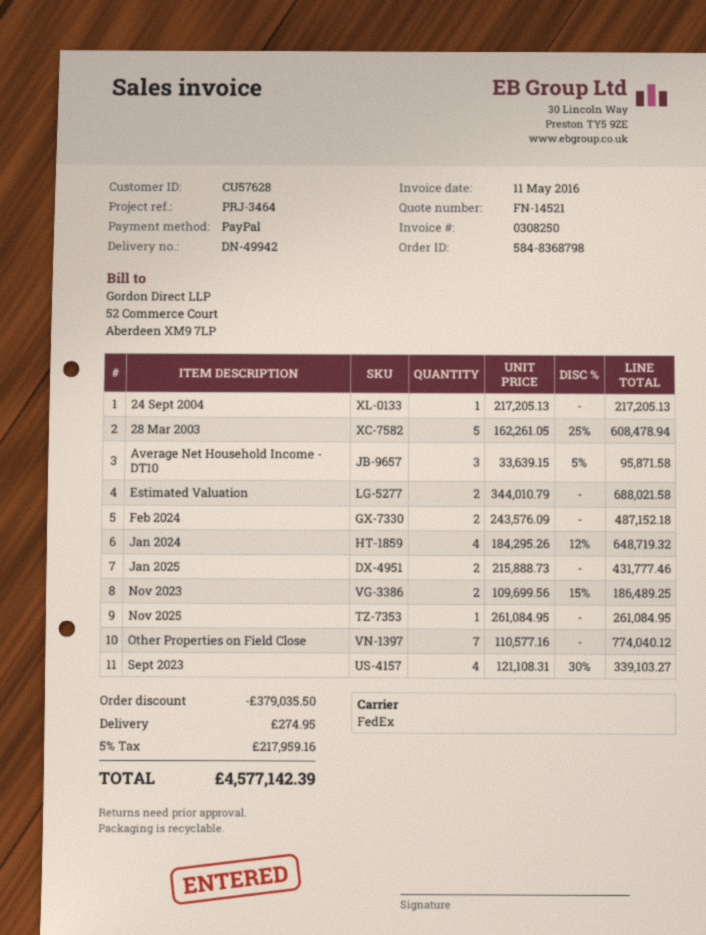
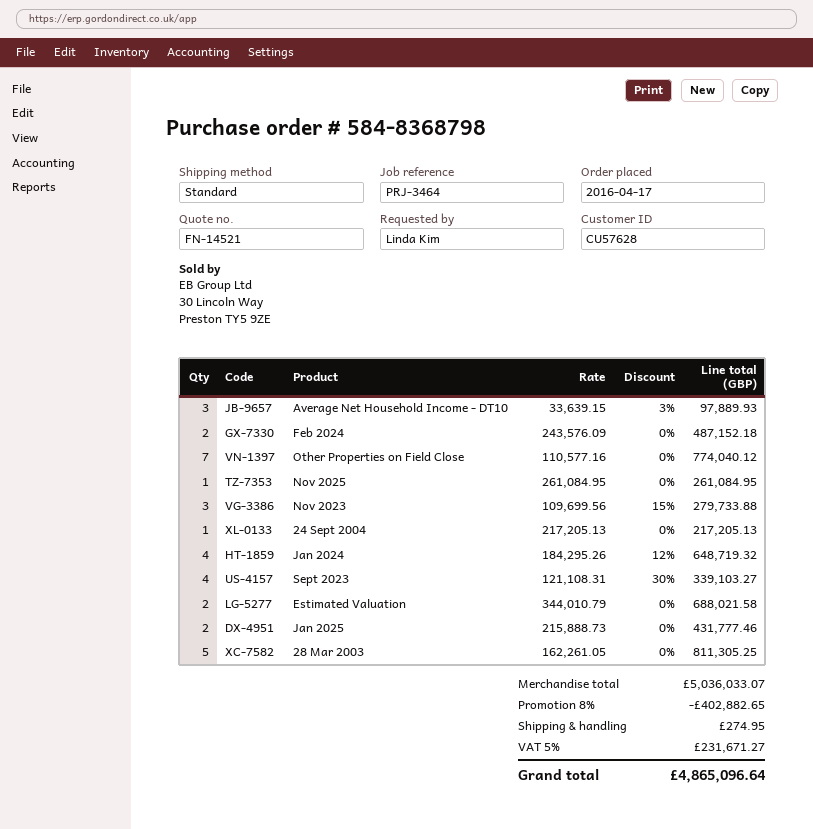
shipping method: FedEx -> standard
28 Mar 2003: 5 x 162261.05 - 25% = 608478.94 -> 5 x 162261.05 = 811305.25
Average Net Household Income - DT10: 3 x 33639.15 - 5% = 95871.58 -> 3 x 33639.15 - 3% = 97889.93
Nov 2023: 2 x 109699.56 - 15% = 186489.25 -> 3 x 109699.56 - 15% = 279733.88
discount: 379035.50 -> 402882.65
tax: 5% = 217959.16 -> 5% = 231671.27
total: 4577142.39 -> 4865096.64

